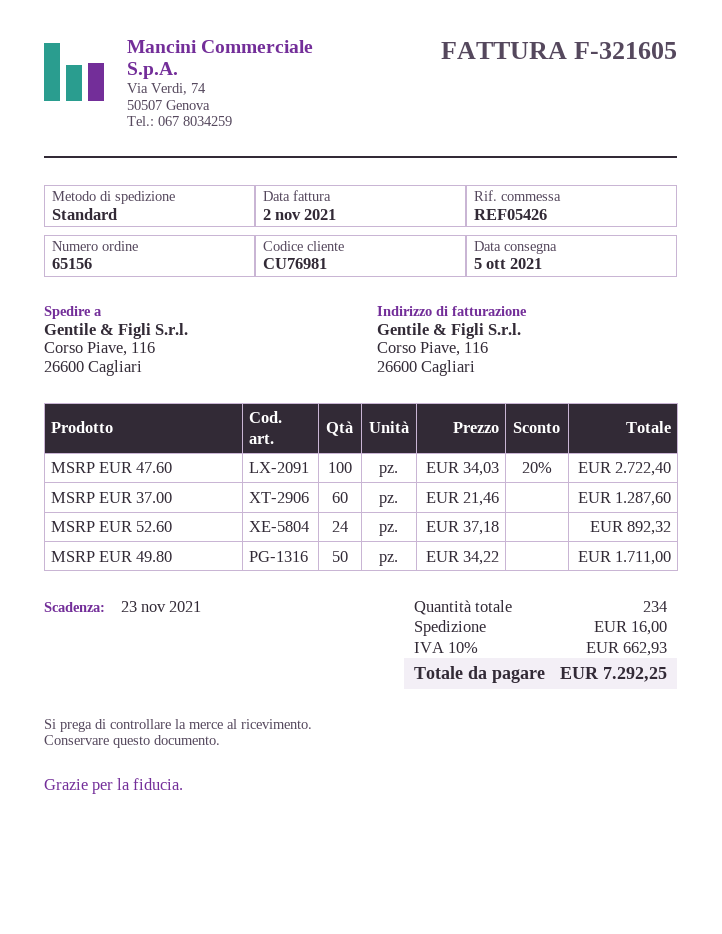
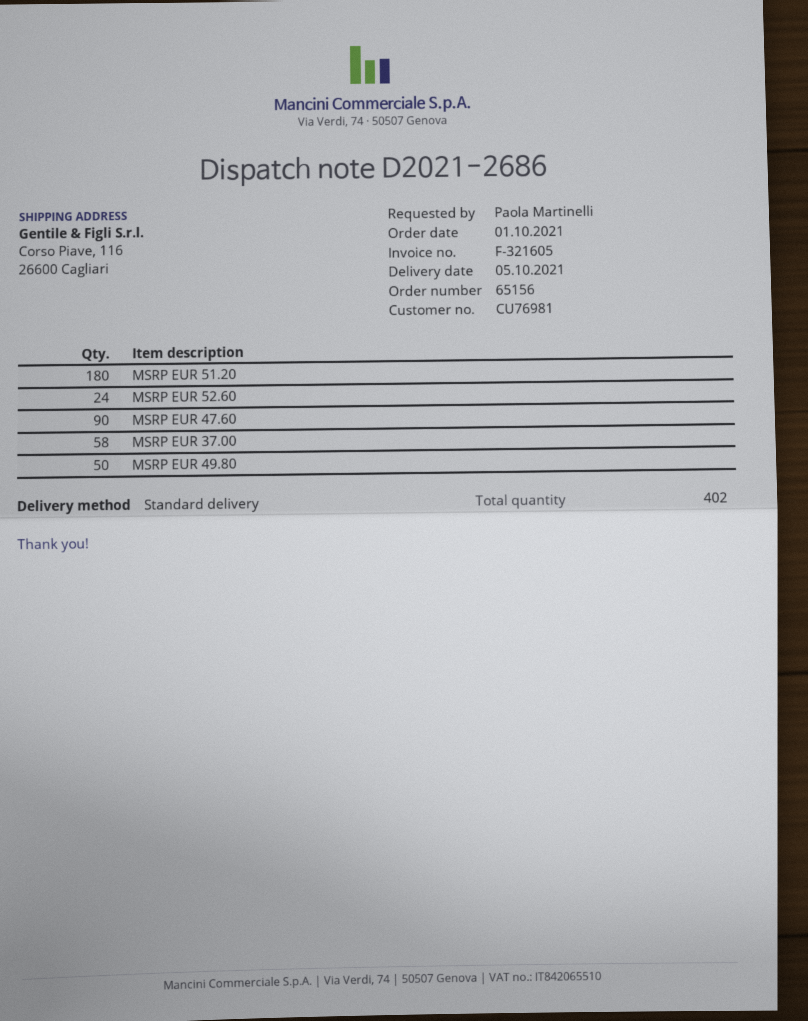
MSRP EUR 47.60: 100 -> 90
MSRP EUR 37.00: 60 -> 58
MSRP EUR 51.20: none -> 180
total quantity: 234 -> 402

